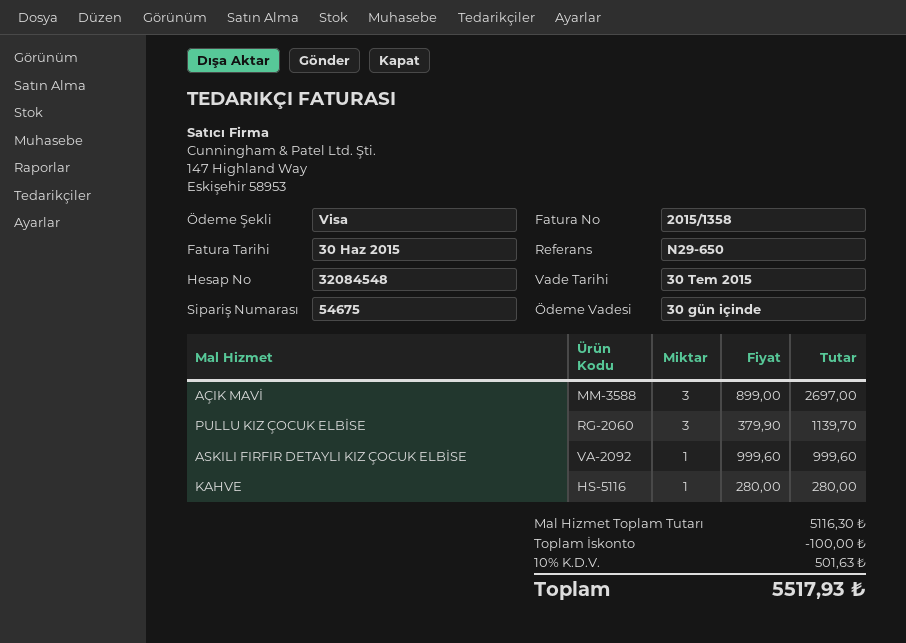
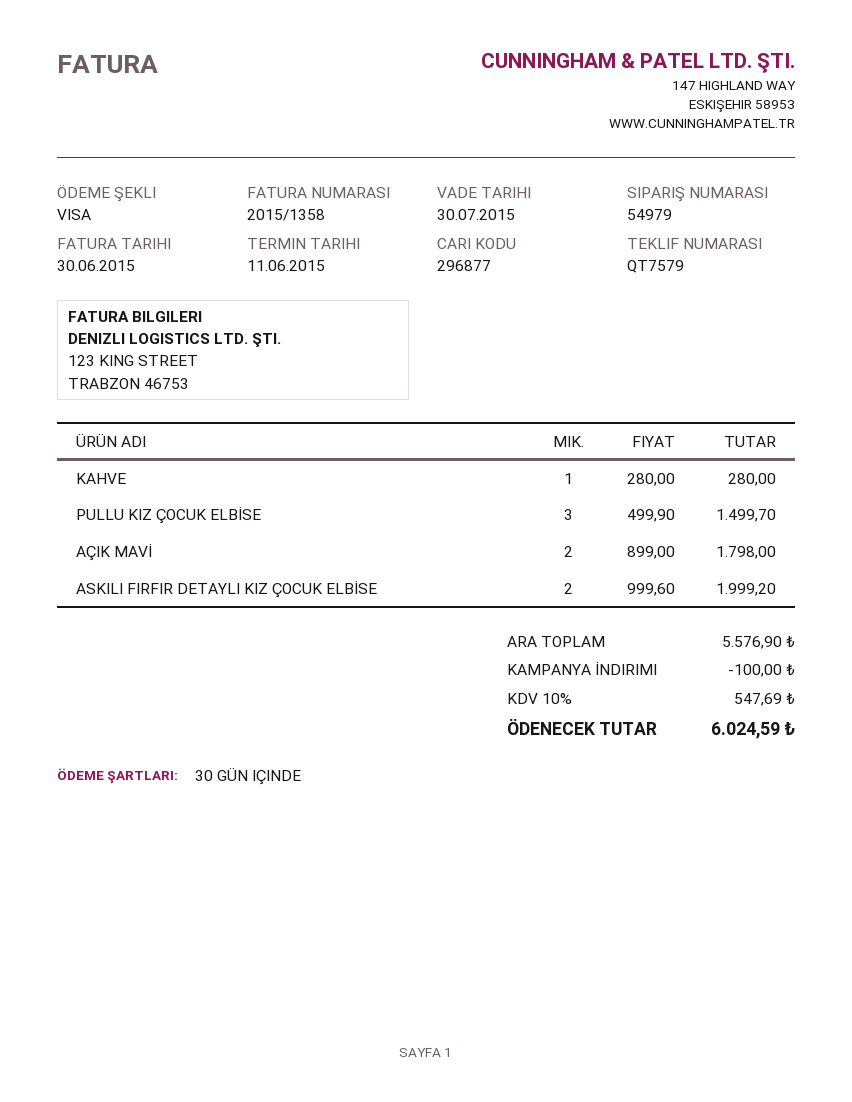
order number: 54675 -> 54979
AÇIK MAVİ: 3 x 899.00 = 2697.00 -> 2 x 899.00 = 1798.00
PULLU KIZ ÇOCUK ELBİSE: 3 x 379.90 = 1139.70 -> 3 x 499.90 = 1499.70
ASKILI FIRFIR DETAYLI KIZ ÇOCUK ELBİSE: 1 x 999.60 = 999.60 -> 2 x 999.60 = 1999.20
subtotal: 5116.30 -> 5576.90
tax: 10% = 501.63 -> 10% = 547.69
total: 5517.93 -> 6024.59

